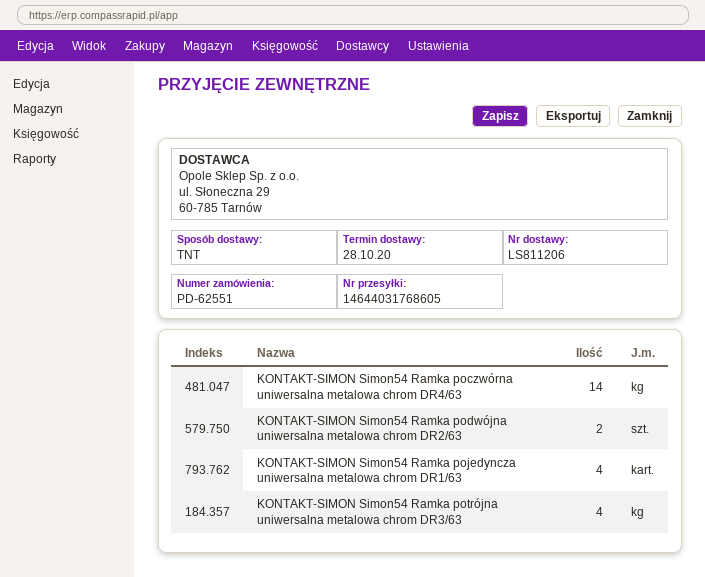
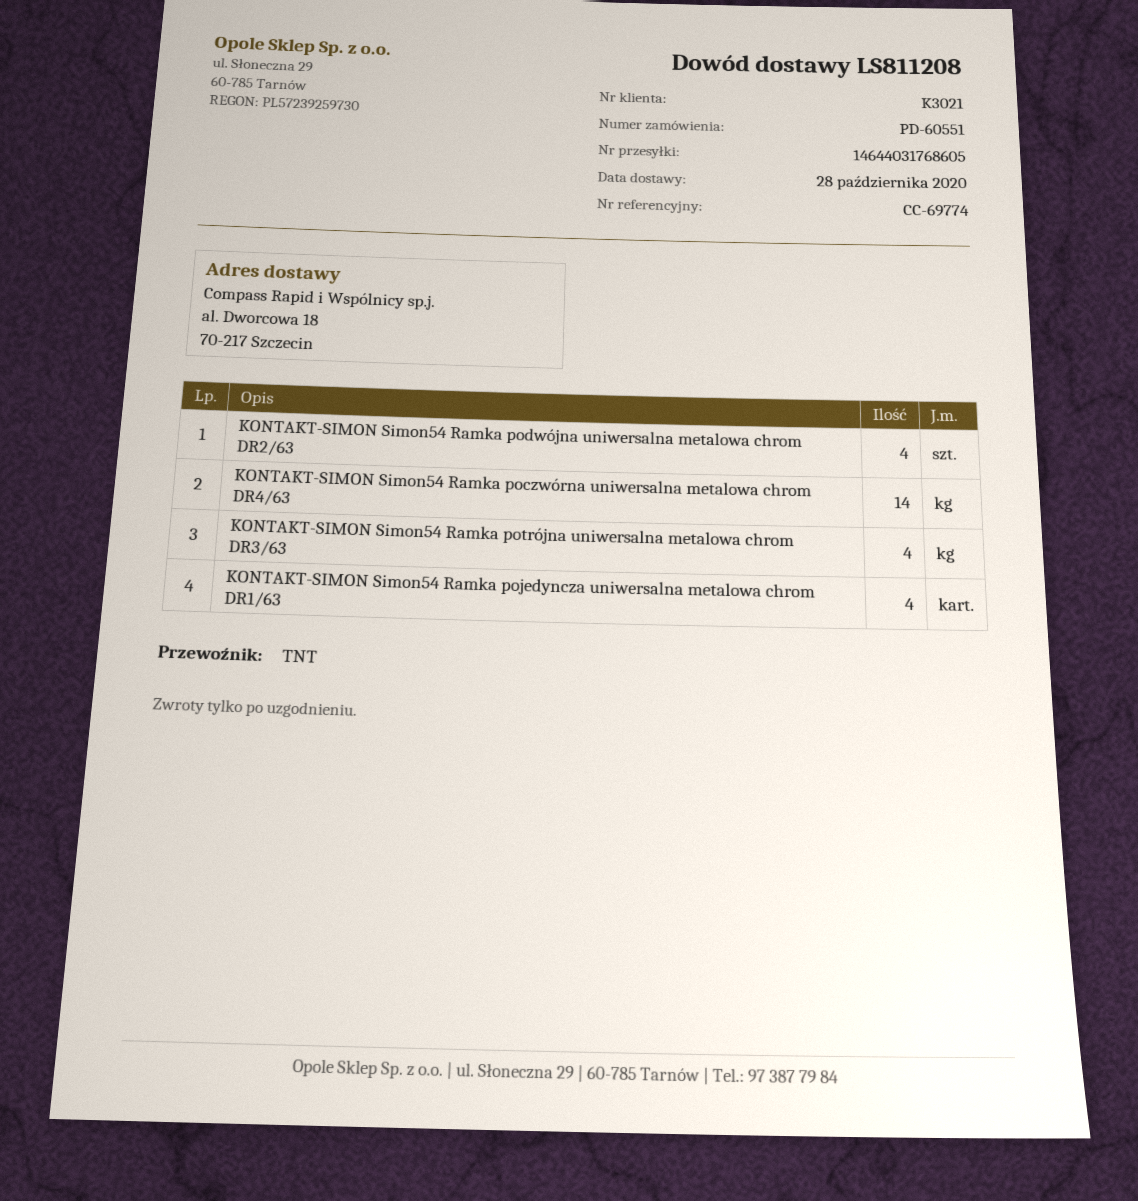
order number: PD-62551 -> PD-60551
delivery note number: LS811206 -> LS811208
KONTAKT-SIMON Simon54 Ramka podwójna uniwersalna metalowa chrom DR2/63: 2 -> 4

